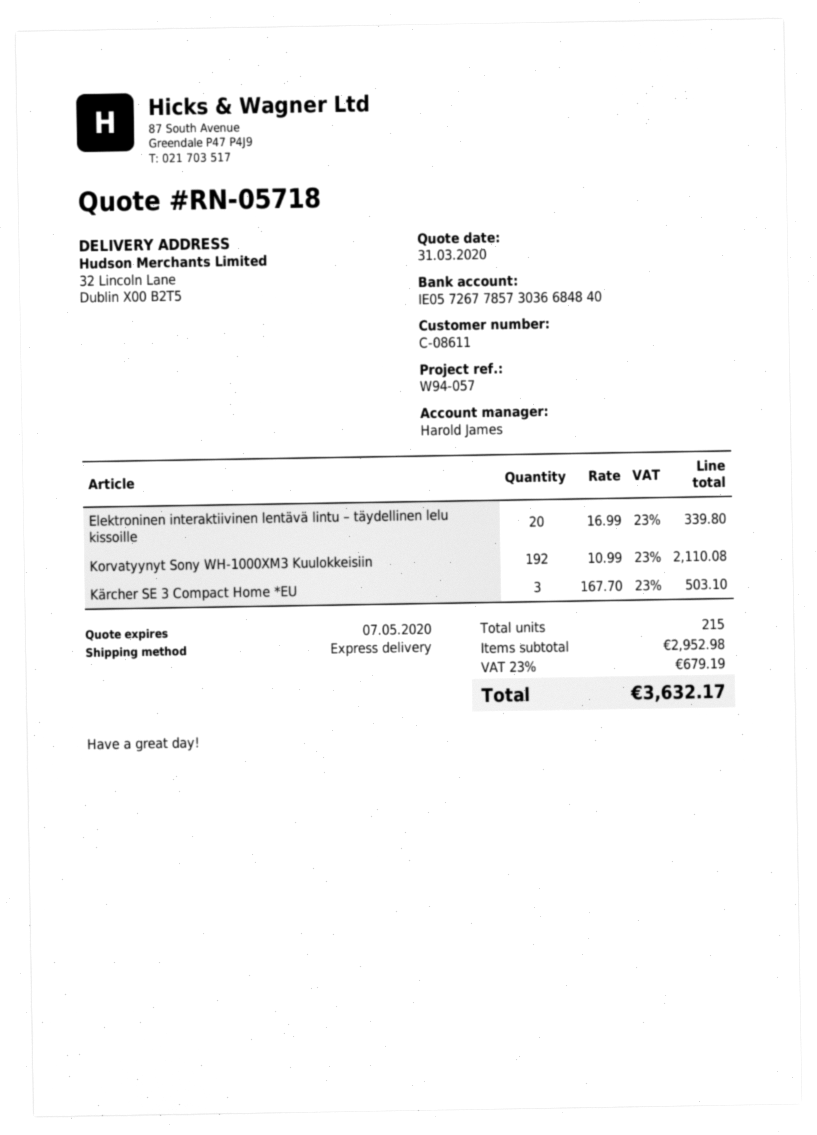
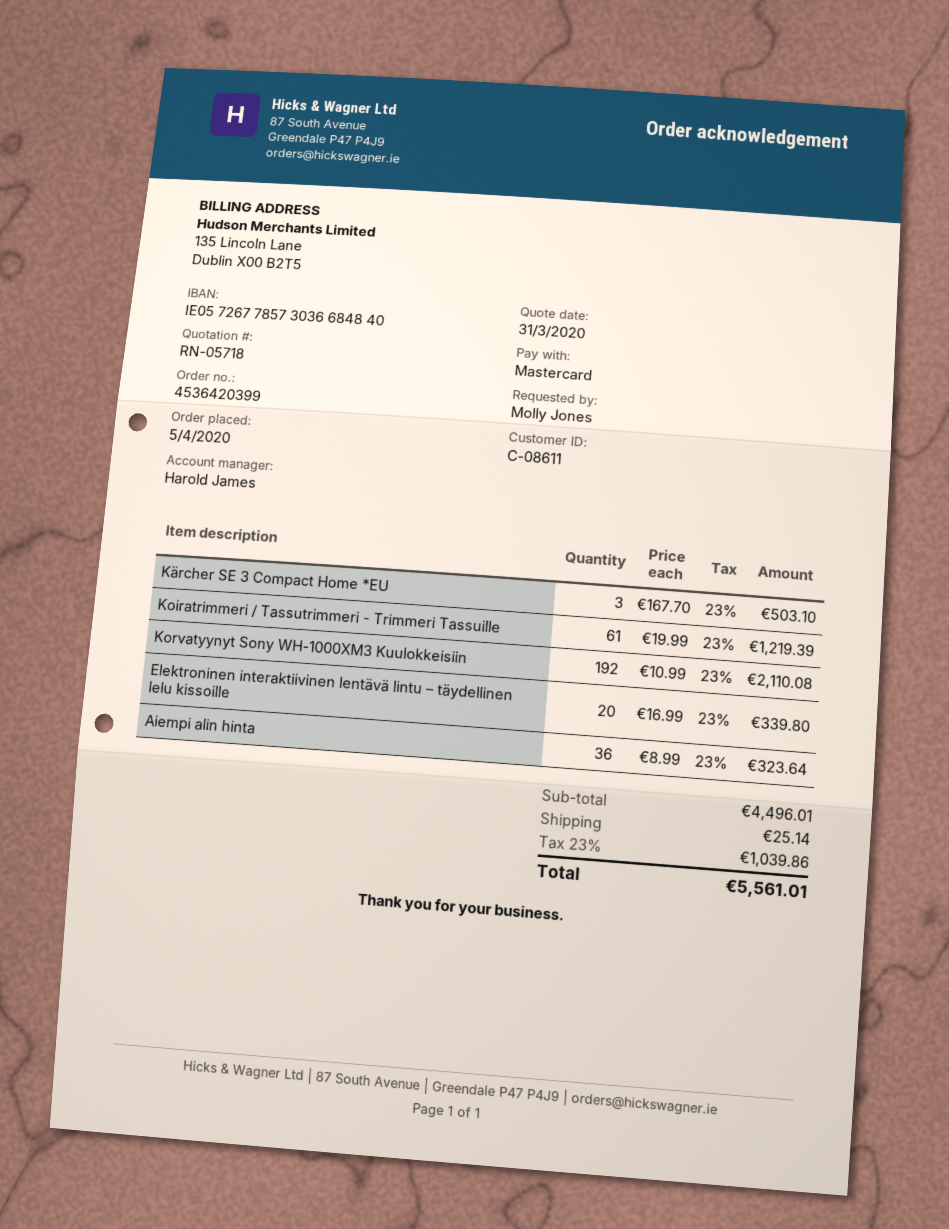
Koiratrimmeri / Tassutrimmeri - Trimmeri Tassuille: none -> 61 x 19.99 = 1219.39
Aiempi alin hinta: none -> 36 x 8.99 = 323.64
subtotal: 2952.98 -> 4496.01
shipping: none -> 25.14
tax: 23% = 679.19 -> 23% = 1039.86
total: 3632.17 -> 5561.01

